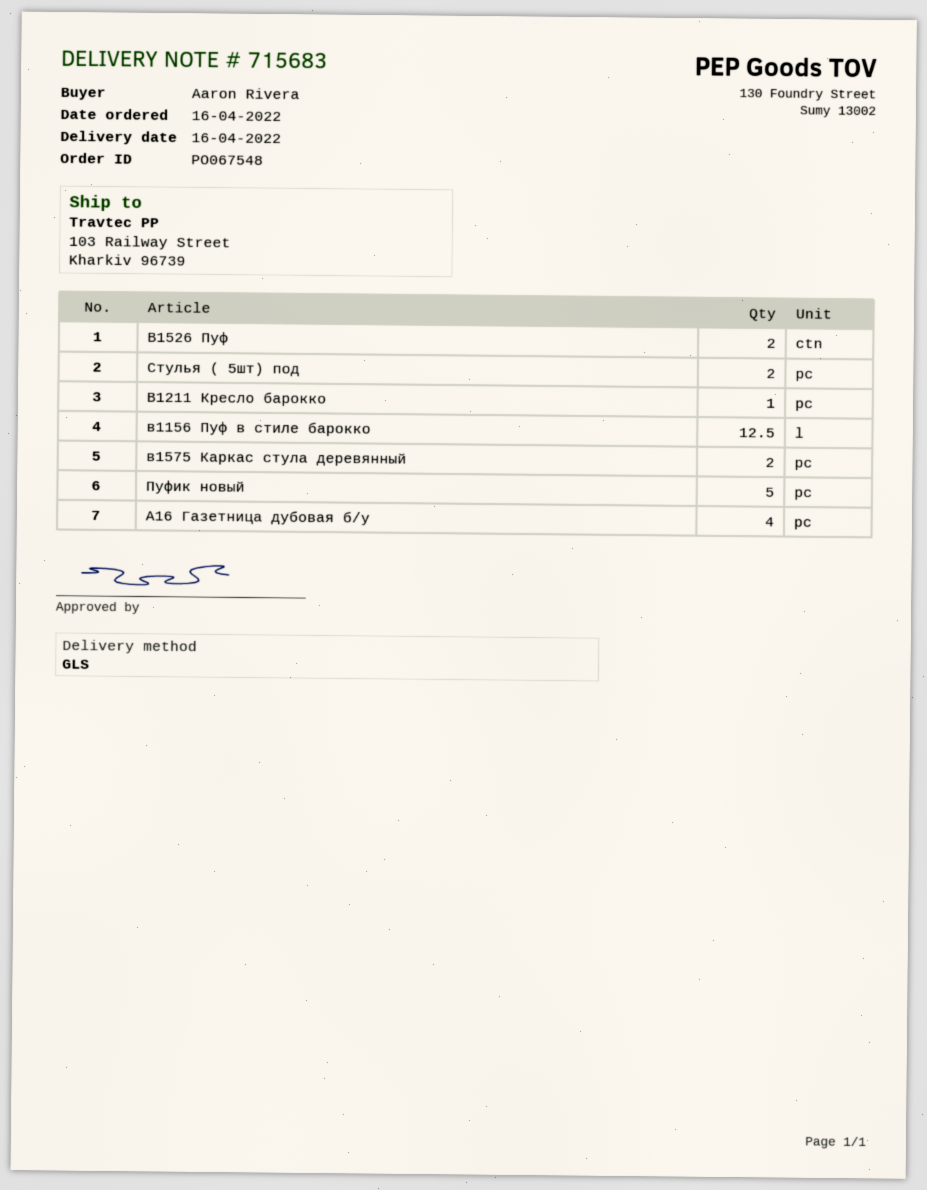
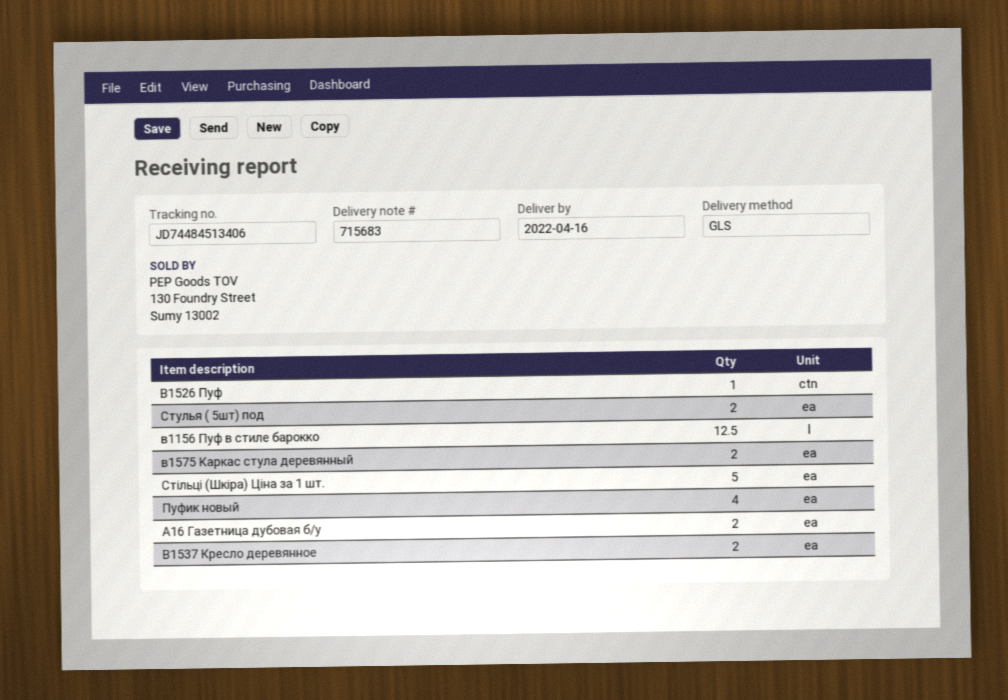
В1526 Пуф: 2 -> 1
В1211 Кресло барокко: 1 -> none
Пуфик новый: 5 -> 4
А16 Газетница дубовая б/у: 4 -> 2
Стільці (Шкіра) Ціна за 1 шт.: none -> 5
В1537 Кресло деревянное: none -> 2

